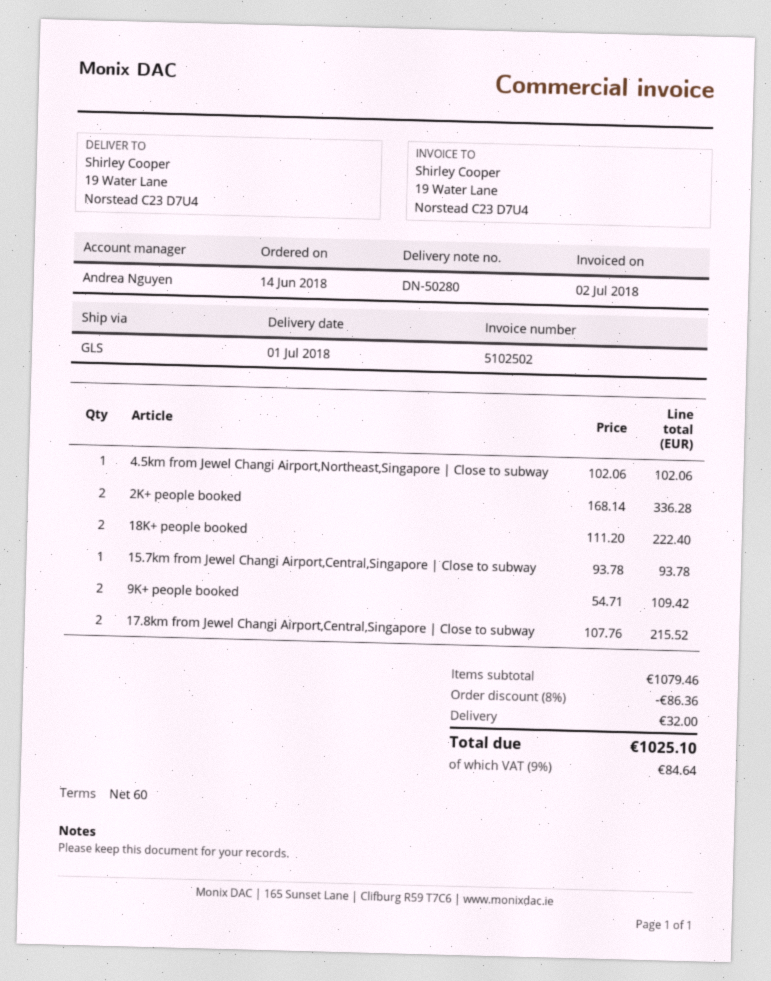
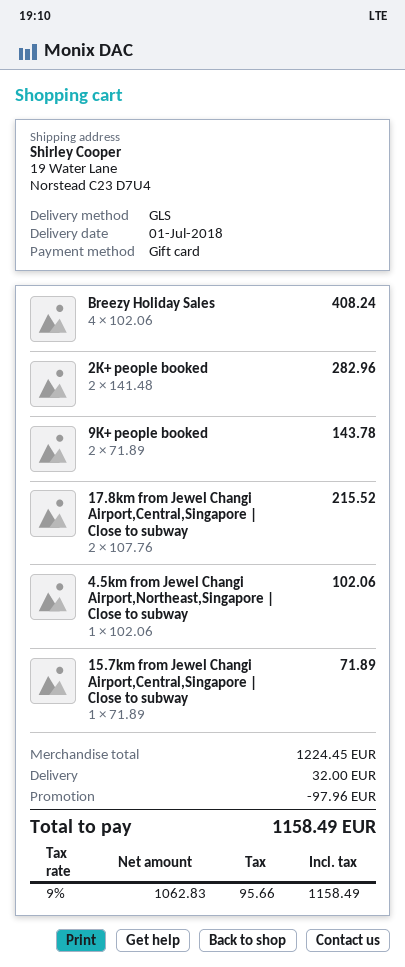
2K+ people booked: 2 x 168.14 = 336.28 -> 2 x 141.48 = 282.96
18K+ people booked: 2 x 111.20 = 222.40 -> none
15.7km from Jewel Changi Airport,Central,Singapore | Close to subway: 1 x 93.78 = 93.78 -> 1 x 71.89 = 71.89
9K+ people booked: 2 x 54.71 = 109.42 -> 2 x 71.89 = 143.78
Breezy Holiday Sales: none -> 4 x 102.06 = 408.24
subtotal: 1079.46 -> 1224.45
discount: 86.36 -> 97.96
tax: 9% = 84.64 -> 9% = 95.66
total: 1025.10 -> 1158.49

